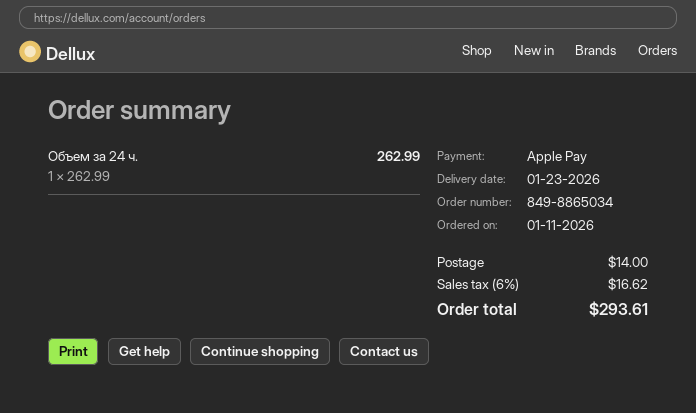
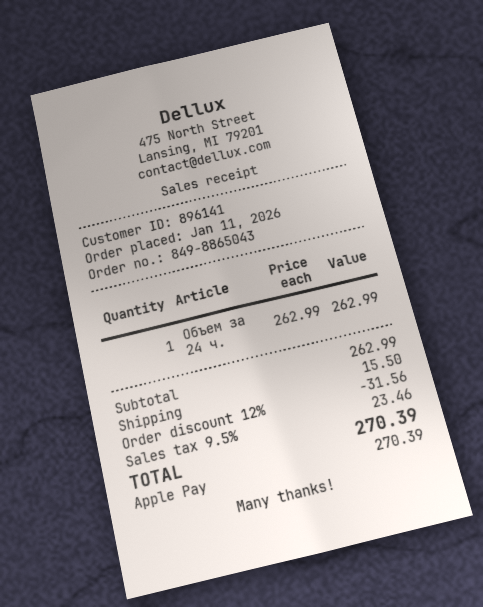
order number: 849-8865034 -> 849-8865043
discount: none -> 12% = 31.56
shipping: 14.00 -> 15.50
tax: 6% = 16.62 -> 9.5% = 23.46
total: 293.61 -> 270.39

